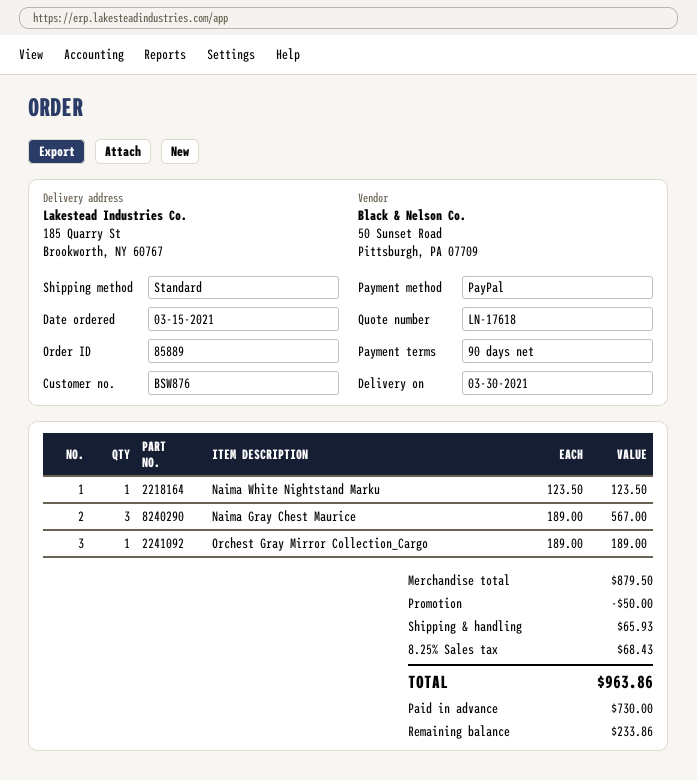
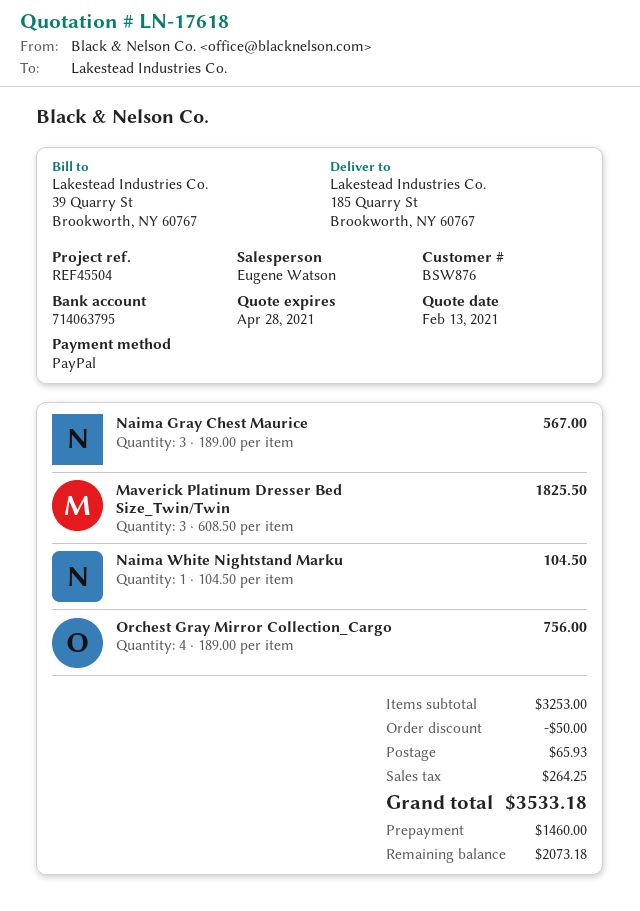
Naima White Nightstand Marku: 1 x 123.50 = 123.50 -> 1 x 104.50 = 104.50
Orchest Gray Mirror Collection_Cargo: 1 x 189.00 = 189.00 -> 4 x 189.00 = 756.00
Maverick Platinum Dresser Bed Size_Twin/Twin: none -> 3 x 608.50 = 1825.50
subtotal: 879.50 -> 3253.00
tax: 68.43 -> 264.25
total: 963.86 -> 3533.18
deposit: 730.00 -> 1460.00
balance: 233.86 -> 2073.18

